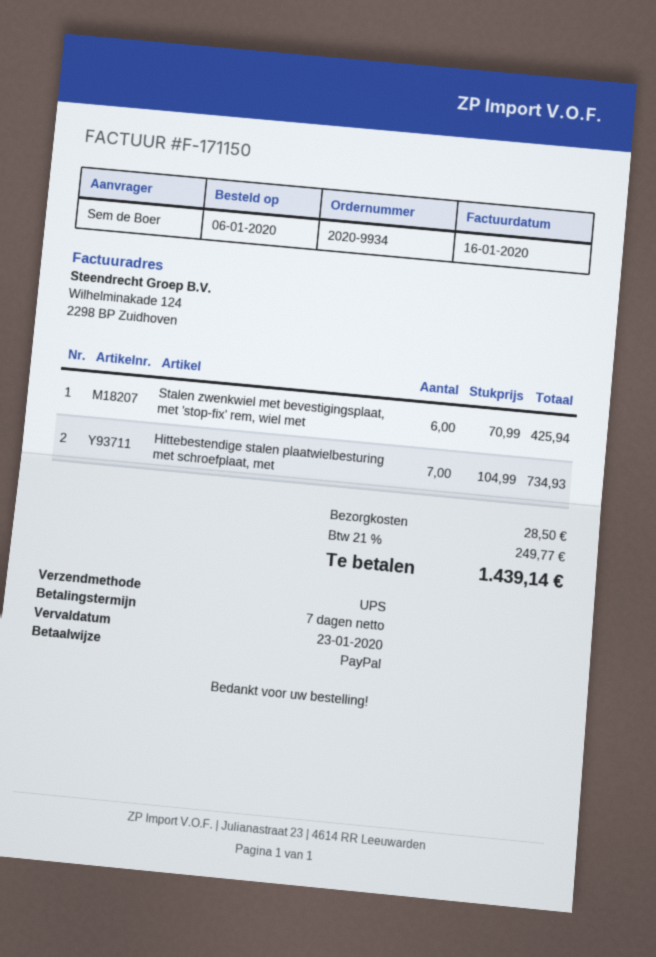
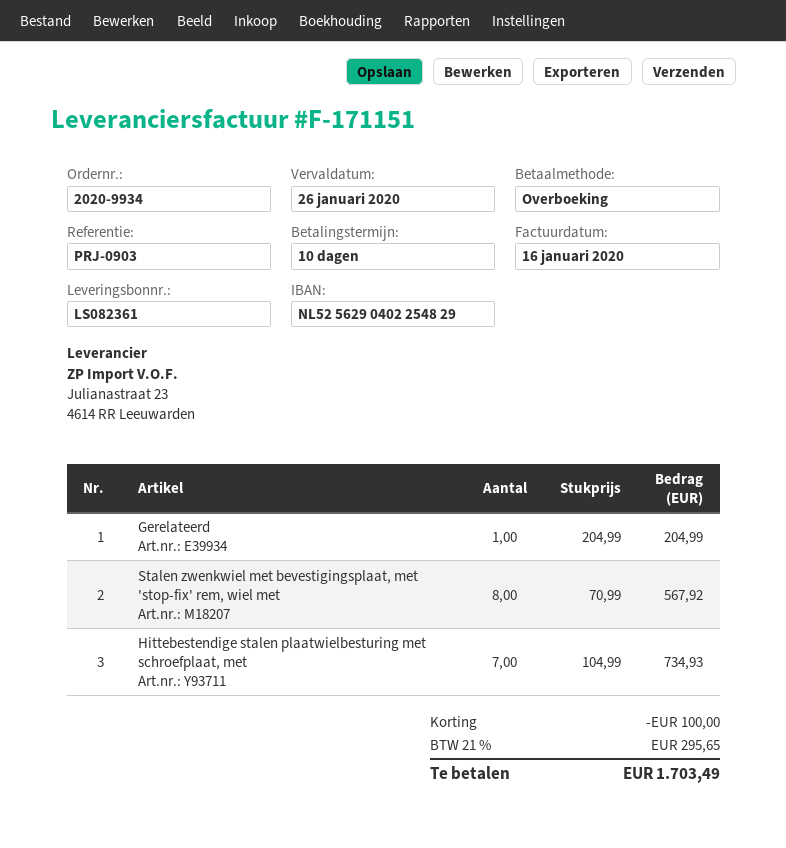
invoice number: F-171150 -> F-171151
payment terms: 7 days -> 10 days
due date: 2020-01-23 -> 2020-01-26
payment method: PayPal -> bank transfer
Stalen zwenkwiel met bevestigingsplaat, met 'stop-fix' rem, wiel met: 6 x 70.99 = 425.94 -> 8 x 70.99 = 567.92
Gerelateerd: none -> 1 x 204.99 = 204.99
discount: none -> 100.00
shipping: 28.50 -> none
tax: 21% = 249.77 -> 21% = 295.65
total: 1439.14 -> 1703.49

